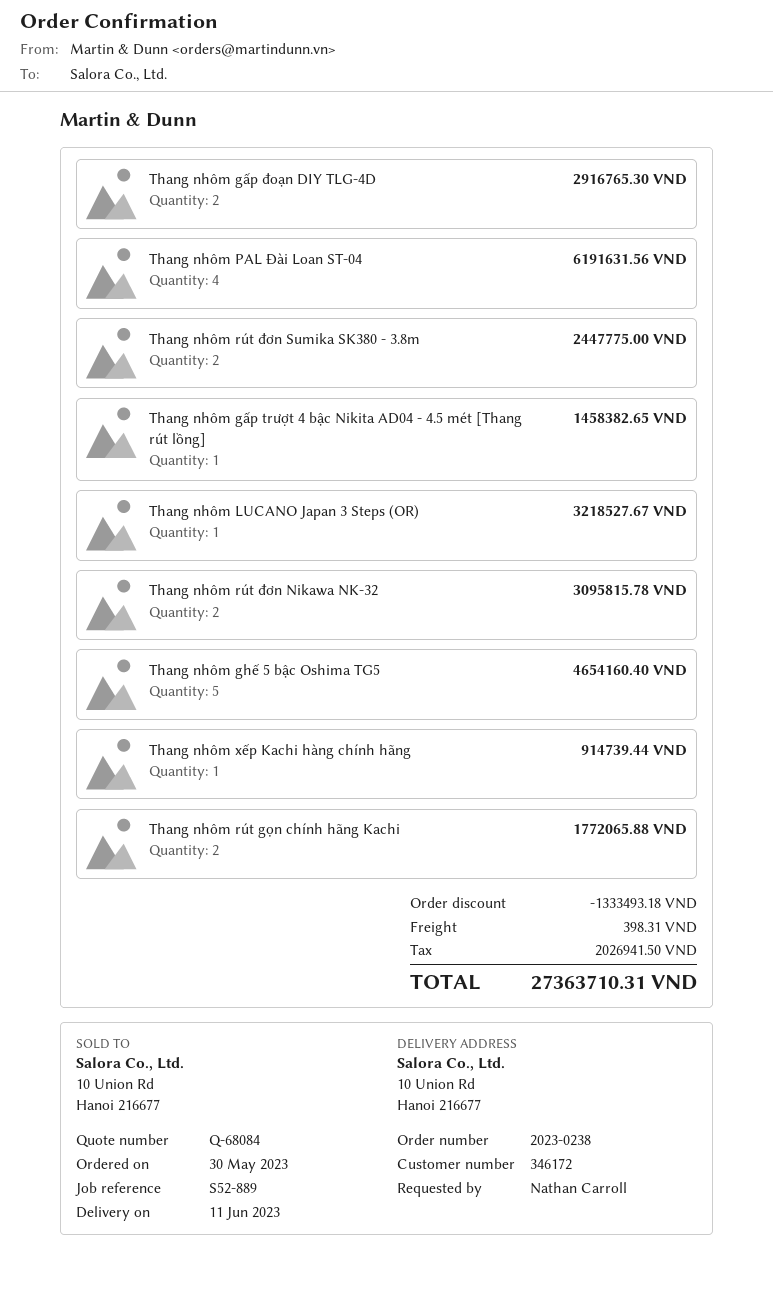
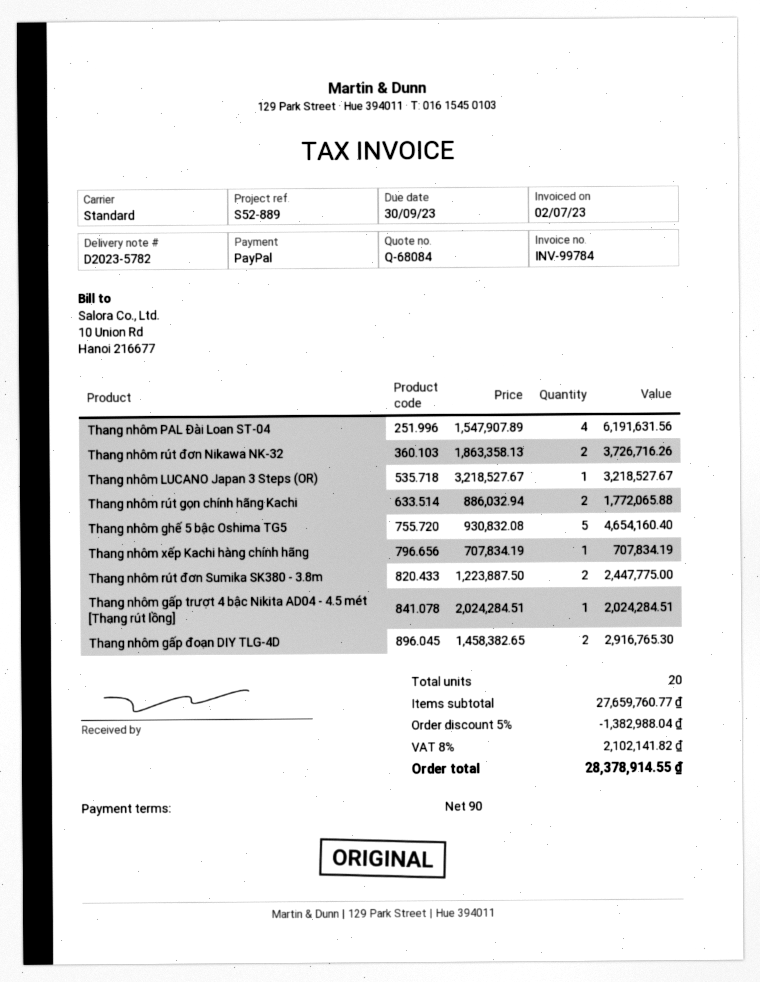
Thang nhôm gấp trượt 4 bậc Nikita AD04 - 4.5 mét [Thang rút lồng]: 1 for 1458382.65 -> 1 for 2024284.51
Thang nhôm rút đơn Nikawa NK-32: 2 for 3095815.78 -> 2 for 3726716.26
Thang nhôm xếp Kachi hàng chính hãng: 1 for 914739.44 -> 1 for 707834.19
discount: 1333493.18 -> 1382988.04
shipping: 398.31 -> none
tax: 2026941.50 -> 2102141.82
total: 27363710.31 -> 28378914.55

